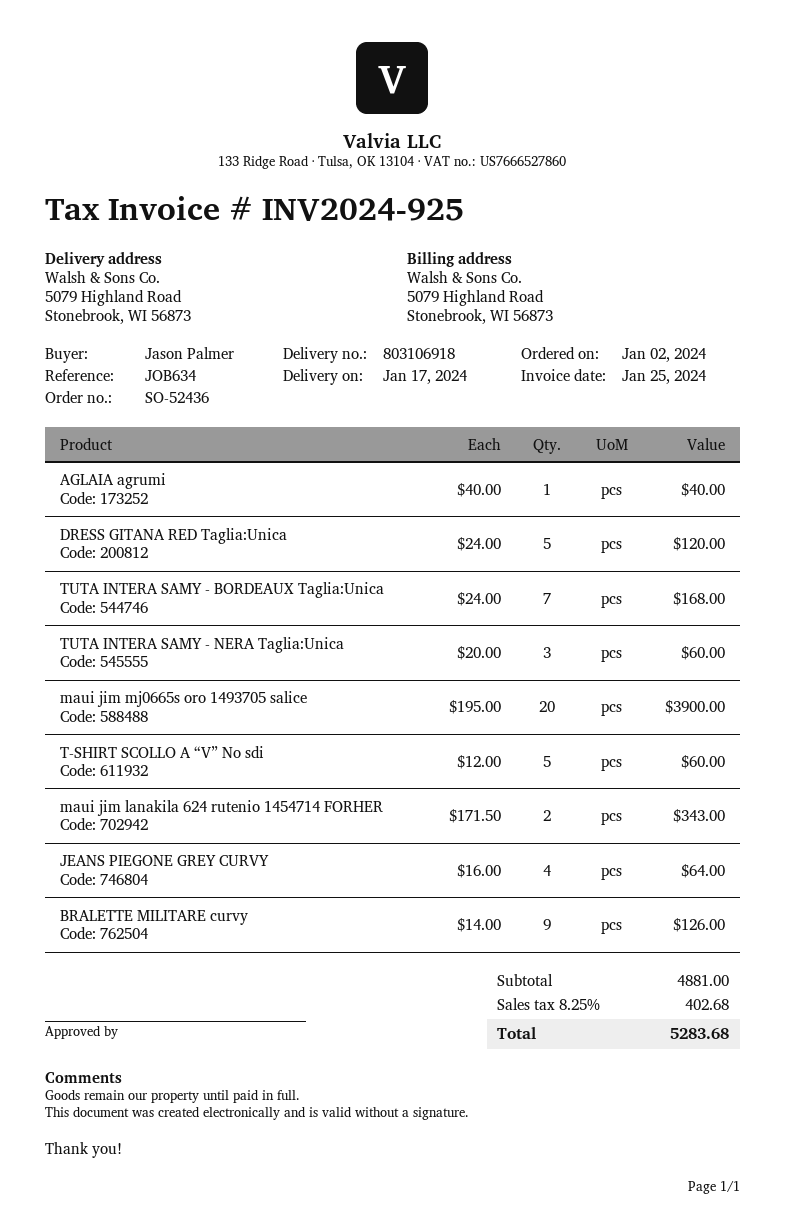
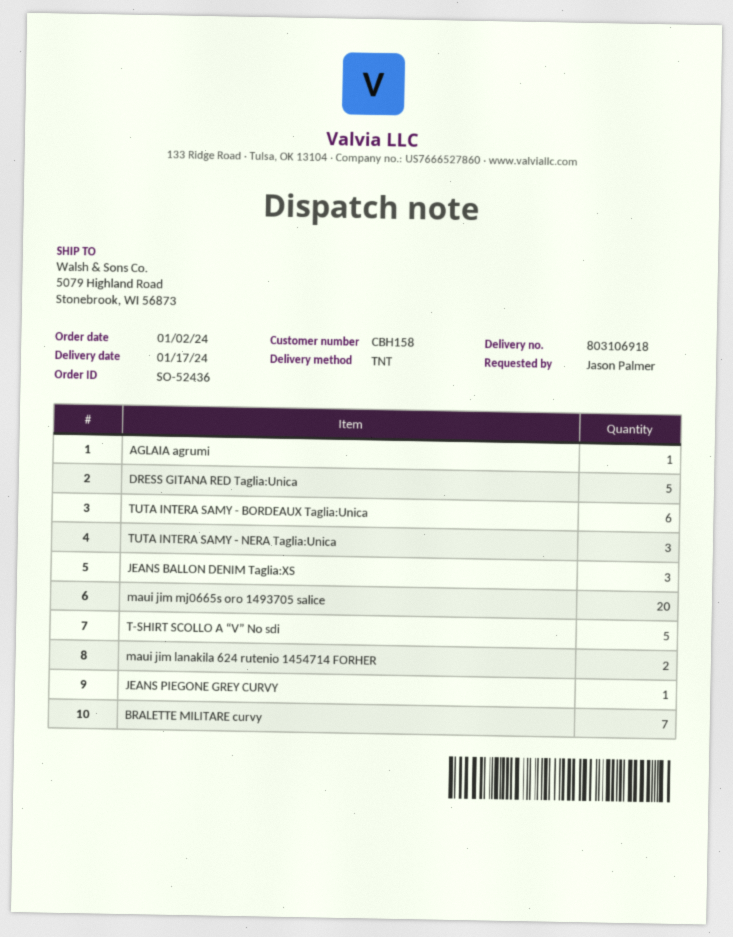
TUTA INTERA SAMY - BORDEAUX Taglia:Unica: 7 -> 6
JEANS PIEGONE GREY CURVY: 4 -> 1
BRALETTE MILITARE curvy: 9 -> 7
JEANS BALLON DENIM Taglia:XS: none -> 3

